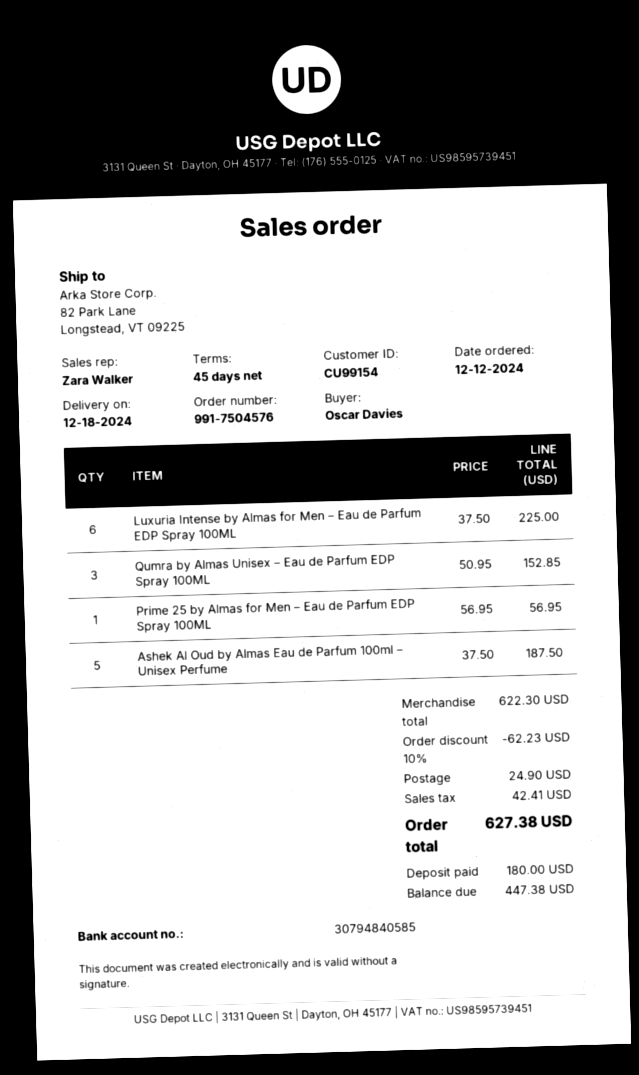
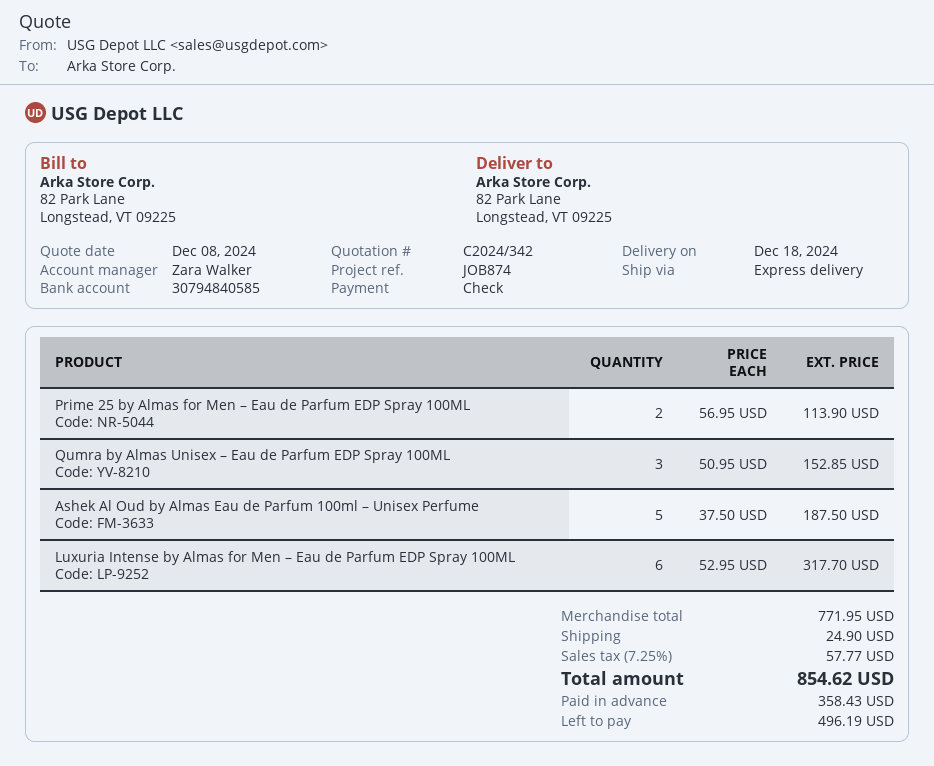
Luxuria Intense by Almas for Men – Eau de Parfum EDP Spray 100ML: 6 x 37.50 = 225.00 -> 6 x 52.95 = 317.70
Prime 25 by Almas for Men – Eau de Parfum EDP Spray 100ML: 1 x 56.95 = 56.95 -> 2 x 56.95 = 113.90
subtotal: 622.30 -> 771.95
discount: 10% = 62.23 -> none
tax: 42.41 -> 57.77
total: 627.38 -> 854.62
deposit: 180.00 -> 358.43
balance: 447.38 -> 496.19

